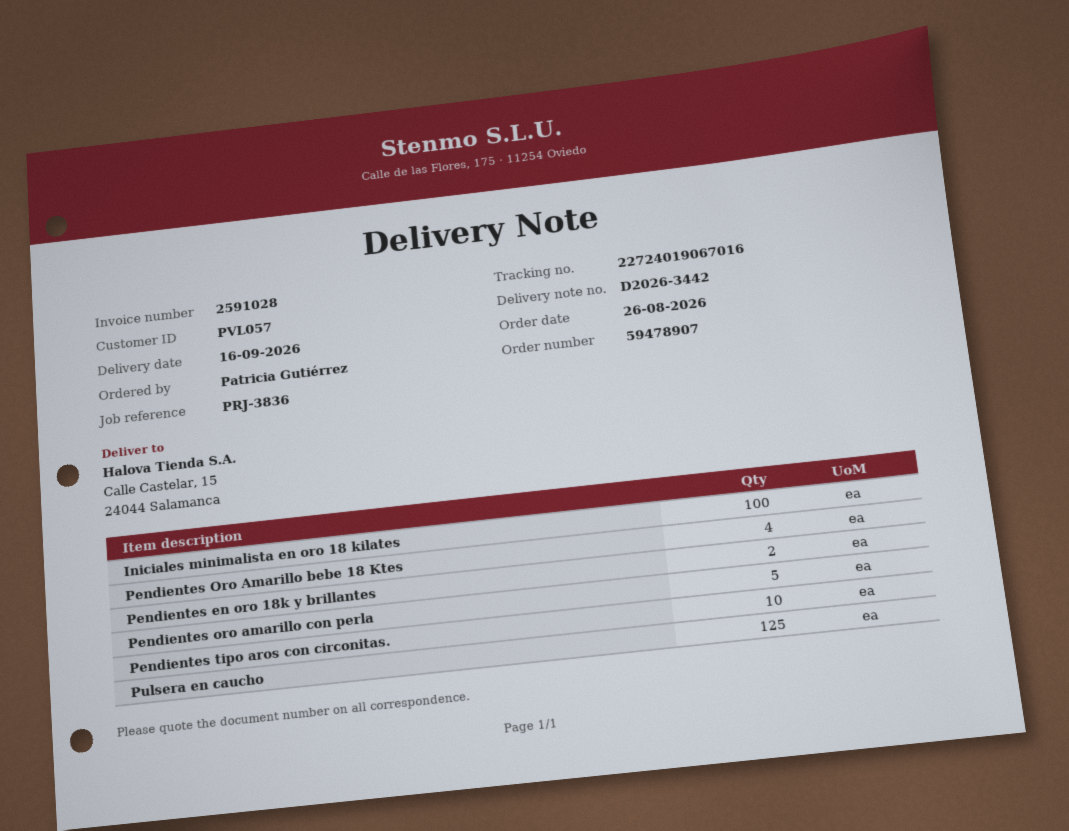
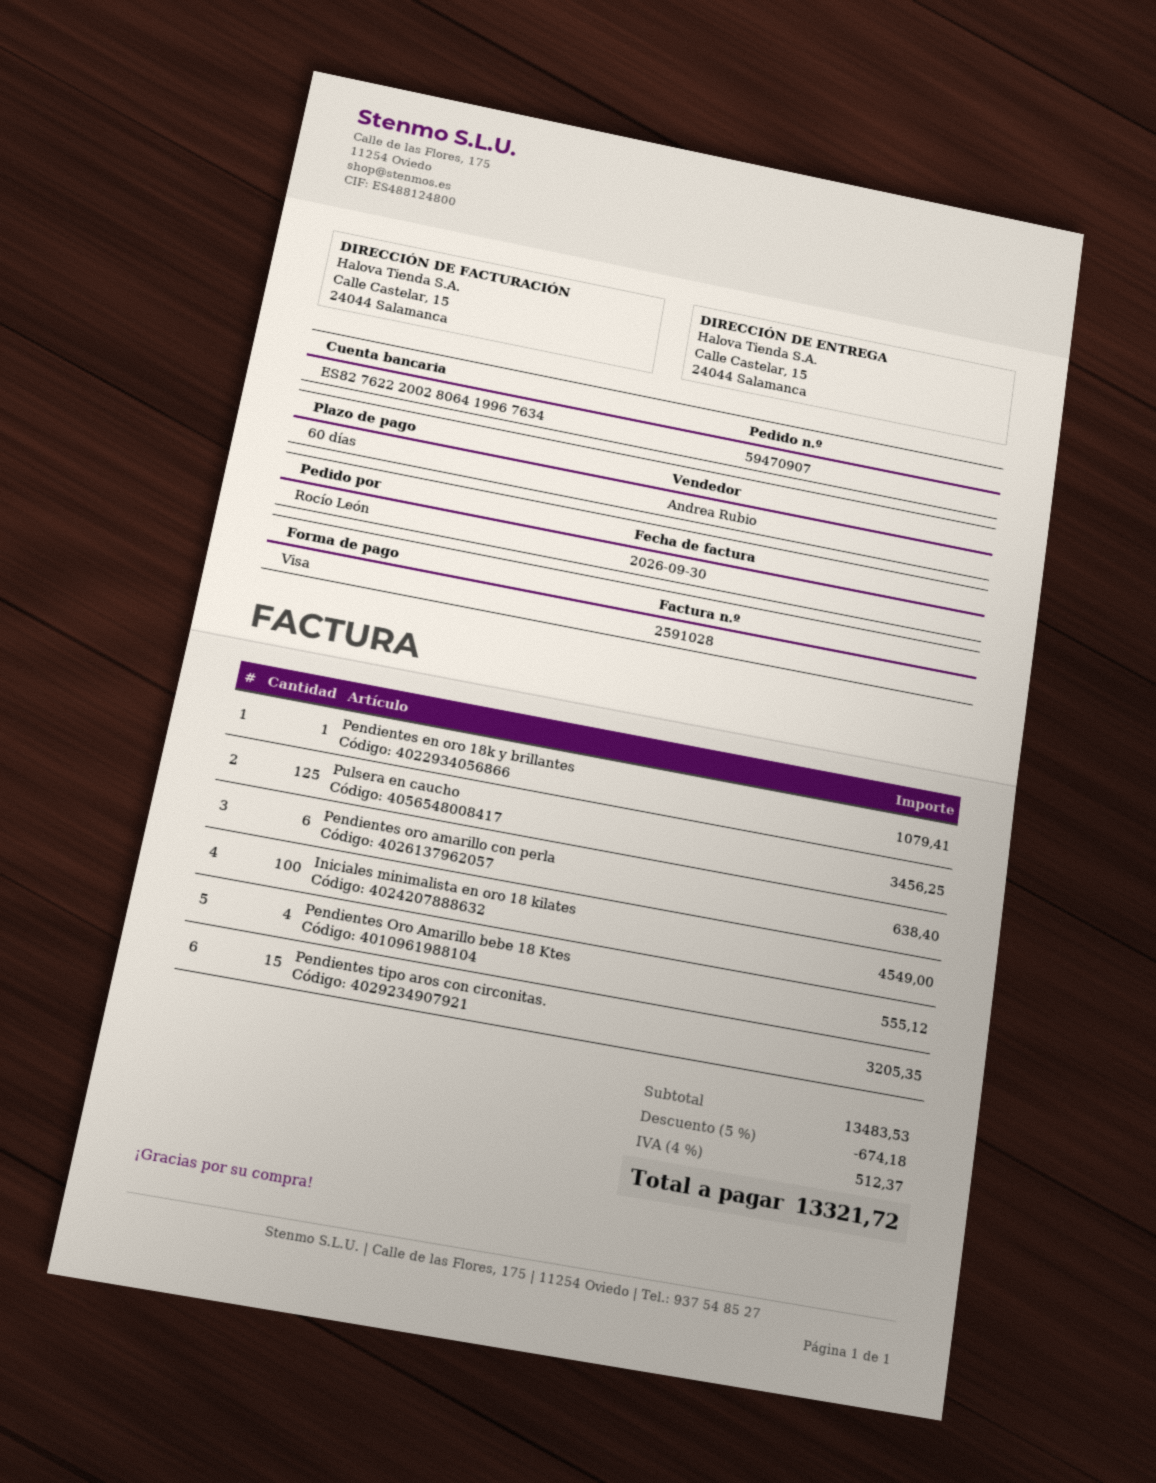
order number: 59478907 -> 59470907
ordered by: Patricia Gutiérrez -> Rocío León
Pendientes en oro 18k y brillantes: 2 -> 1
Pendientes oro amarillo con perla: 5 -> 6
Pendientes tipo aros con circonitas.: 10 -> 15

